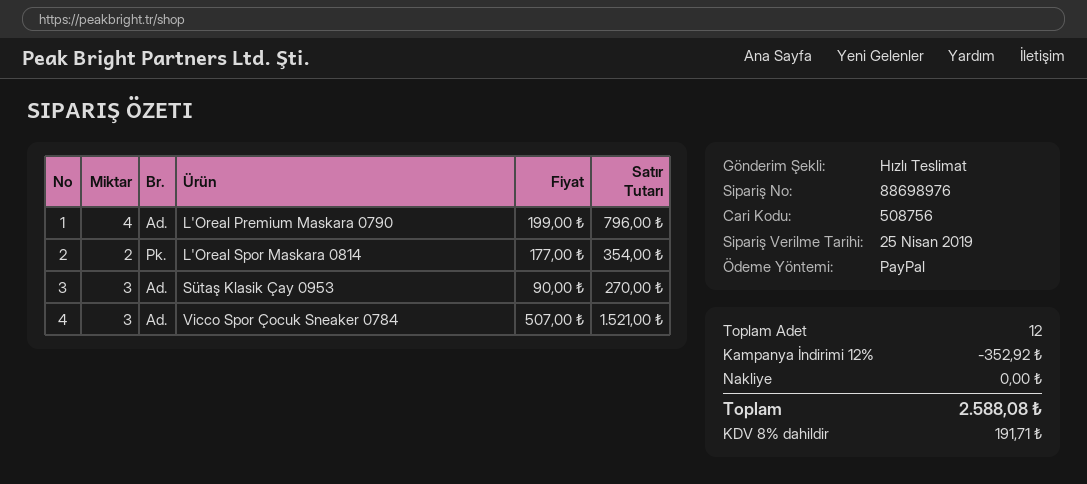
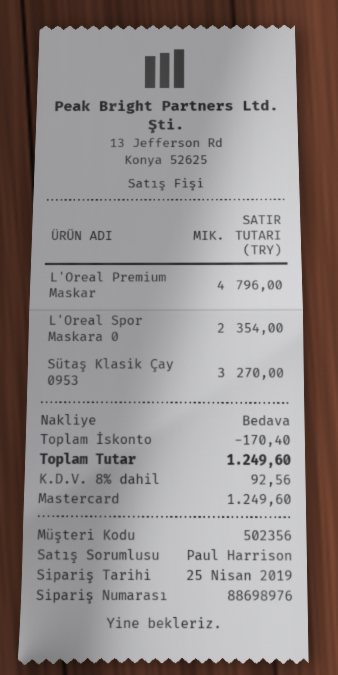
customer number: 508756 -> 502356
payment method: PayPal -> Mastercard
Vicco Spor Çocuk Sneaker 0784: 3 for 1521.00 -> none
discount: 352.92 -> 170.40
tax: 8% = 191.71 -> 8% = 92.56
total: 2588.08 -> 1249.60

